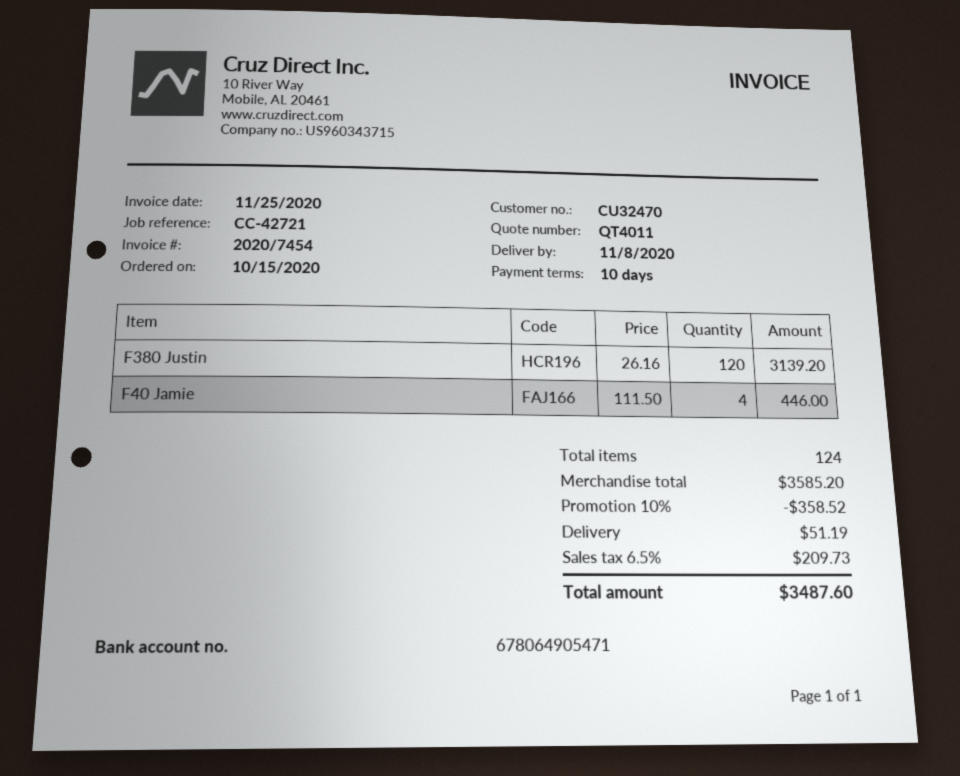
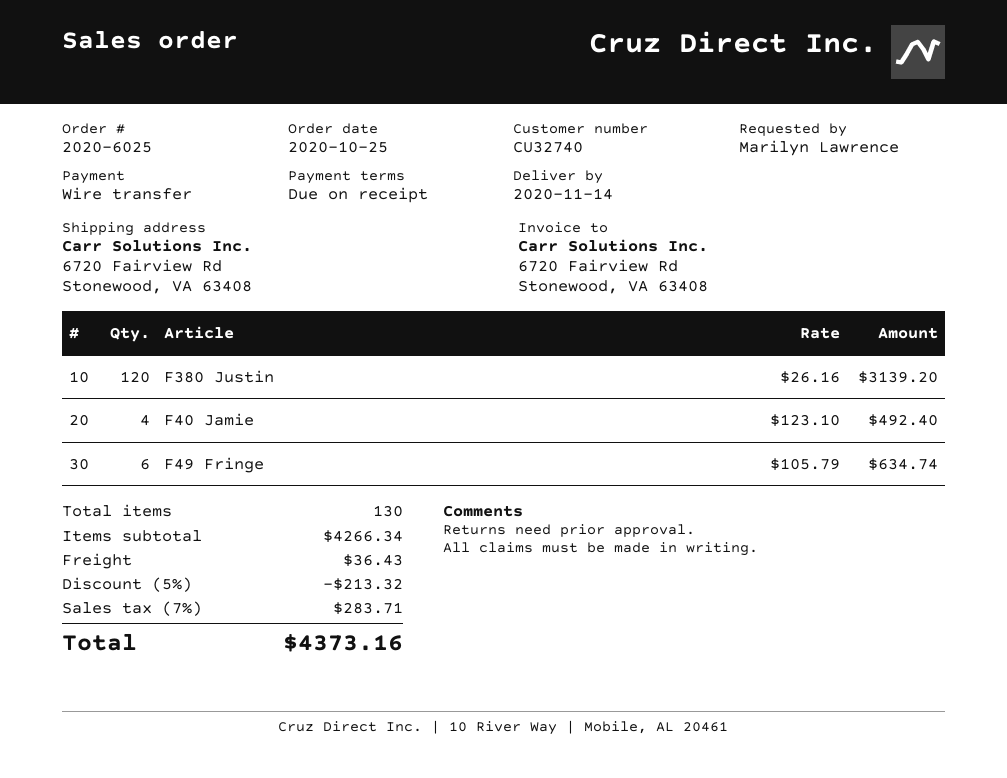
order date: 2020-10-15 -> 2020-10-25
delivery date: 2020-11-08 -> 2020-11-14
payment terms: 10 days -> on receipt
customer number: CU32470 -> CU32740
F40 Jamie: 4 x 111.50 = 446.00 -> 4 x 123.10 = 492.40
F49 Fringe: none -> 6 x 105.79 = 634.74
total quantity: 124 -> 130
subtotal: 3585.20 -> 4266.34
discount: 10% = 358.52 -> 5% = 213.32
shipping: 51.19 -> 36.43
tax: 6.5% = 209.73 -> 7% = 283.71
total: 3487.60 -> 4373.16

